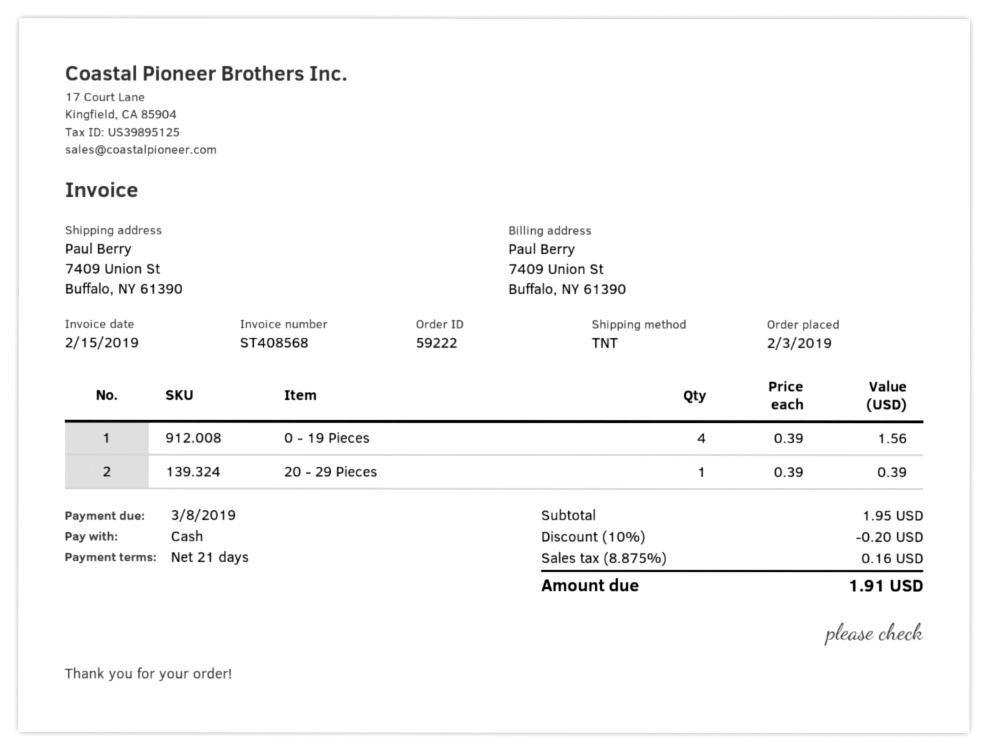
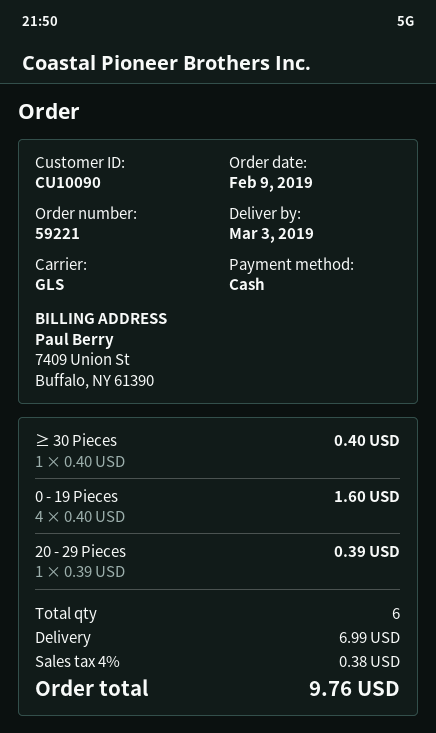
order number: 59222 -> 59221
order date: 2019-02-03 -> 2019-02-09
shipping method: TNT -> GLS
0 - 19 Pieces: 4 x 0.39 = 1.56 -> 4 x 0.40 = 1.60
≥ 30 Pieces: none -> 1 x 0.40 = 0.40
discount: 10% = 0.20 -> none
shipping: none -> 6.99
tax: 8.875% = 0.16 -> 4% = 0.38
total: 1.91 -> 9.76

